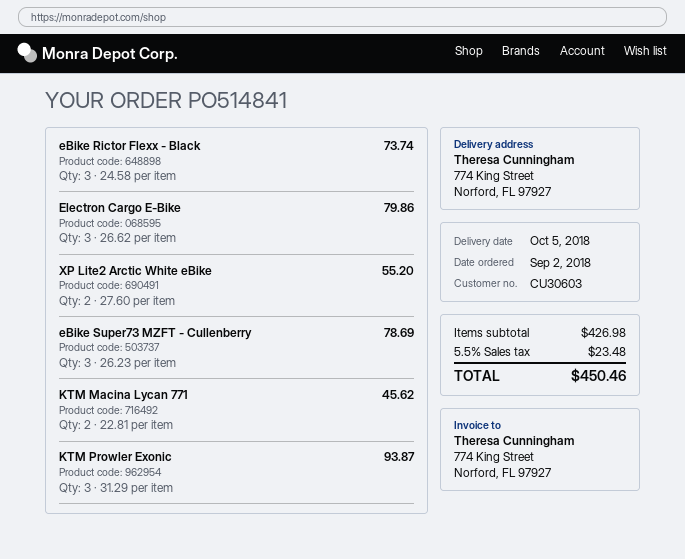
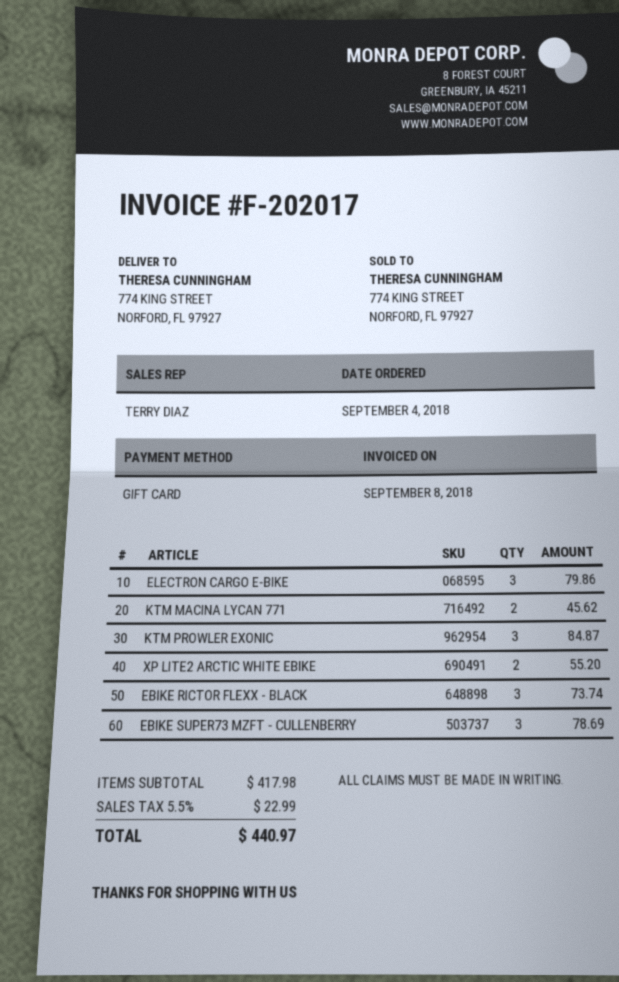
order date: 2018-09-02 -> 2018-09-04
KTM Prowler Exonic: 3 for 93.87 -> 3 for 84.87
subtotal: 426.98 -> 417.98
tax: 5.5% = 23.48 -> 5.5% = 22.99
total: 450.46 -> 440.97

